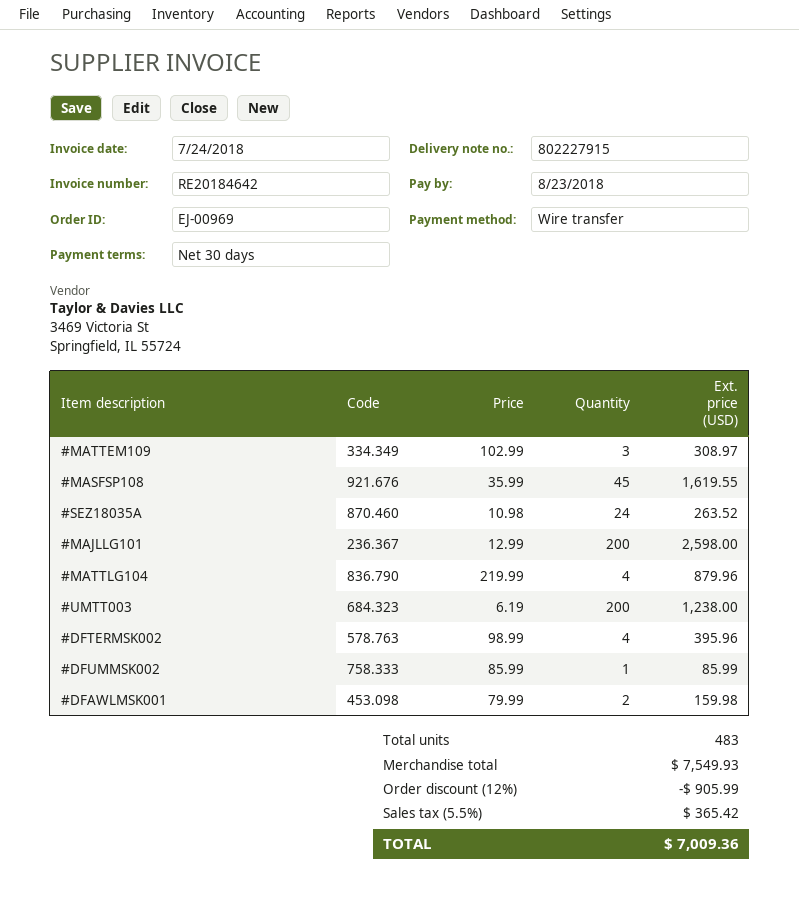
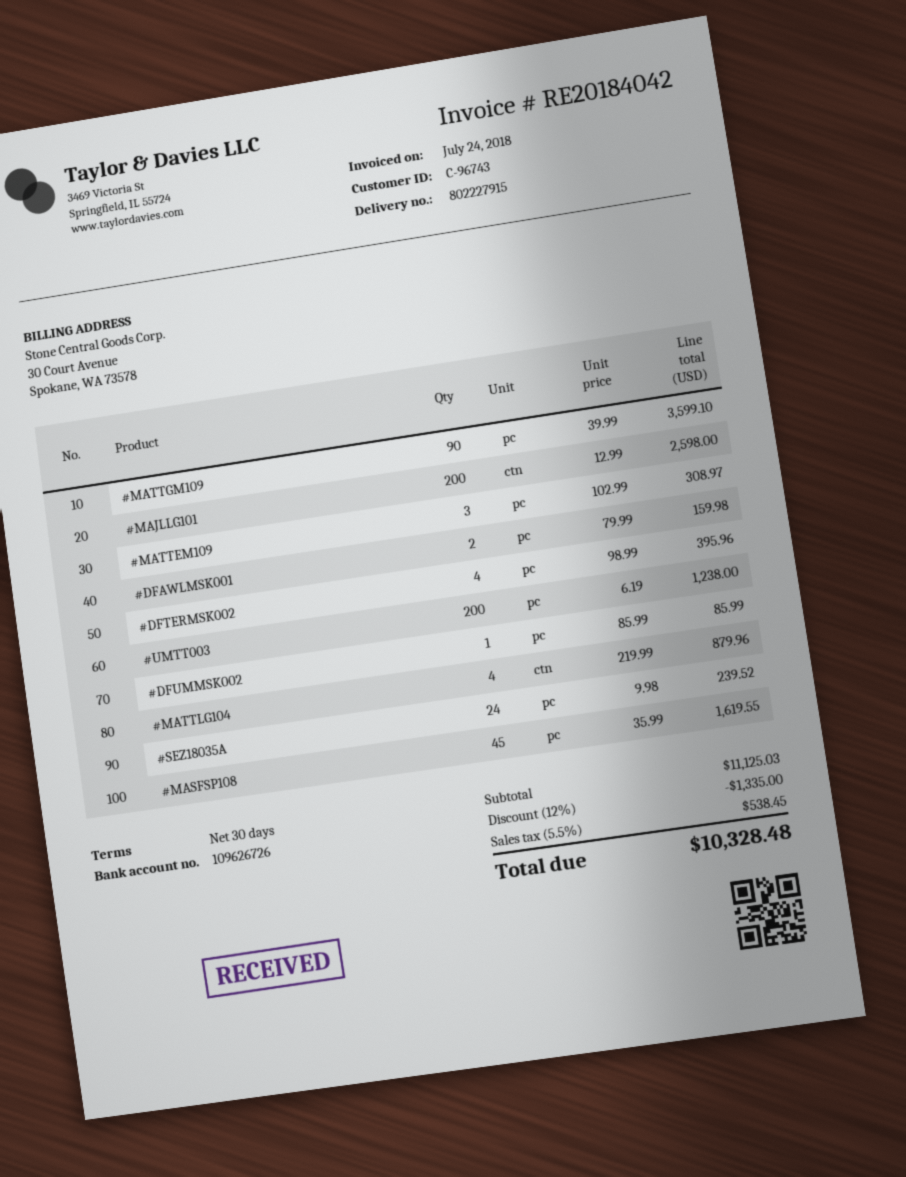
invoice number: RE20184642 -> RE20184042
#SEZ18035A: 24 x 10.98 = 263.52 -> 24 x 9.98 = 239.52
#MATTGM109: none -> 90 x 39.99 = 3599.10
subtotal: 7549.93 -> 11125.03
discount: 12% = 905.99 -> 12% = 1335.00
tax: 5.5% = 365.42 -> 5.5% = 538.45
total: 7009.36 -> 10328.48

